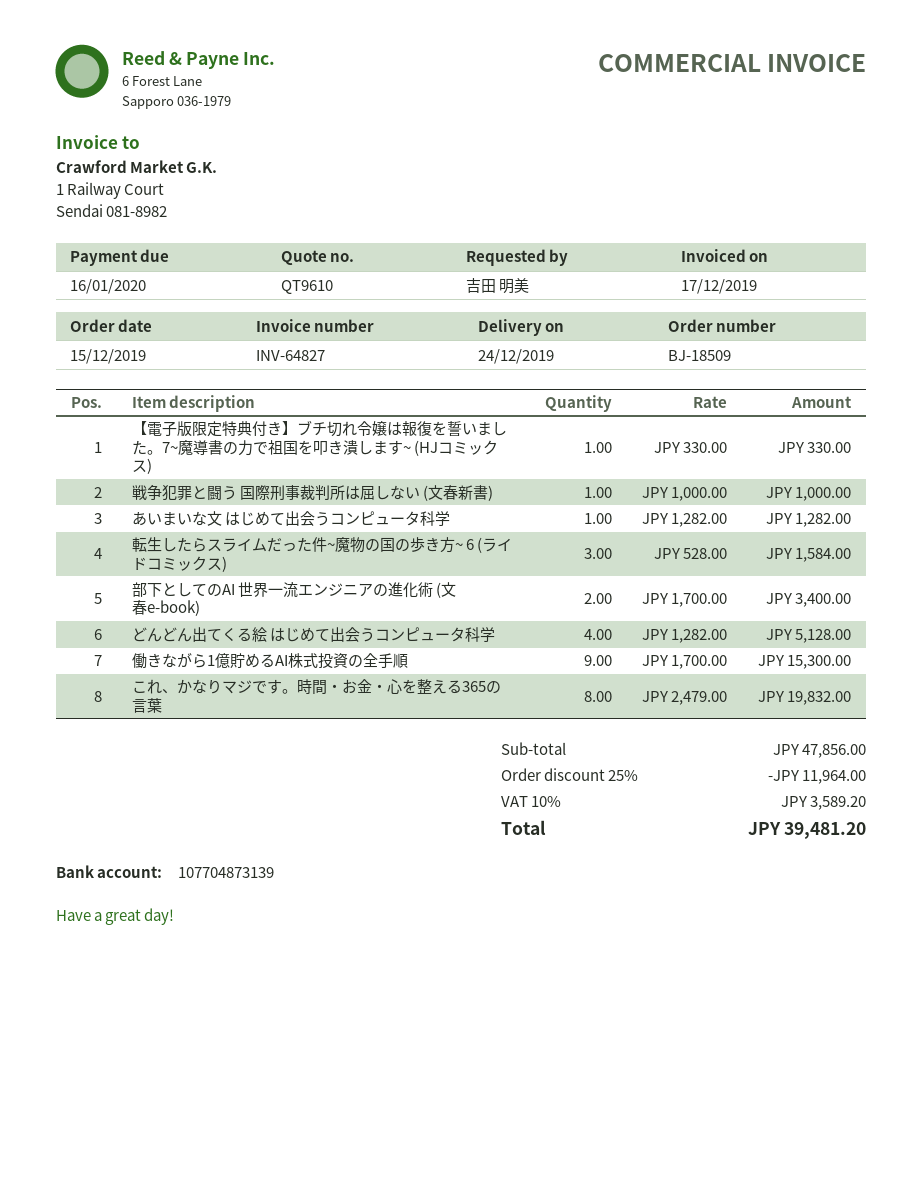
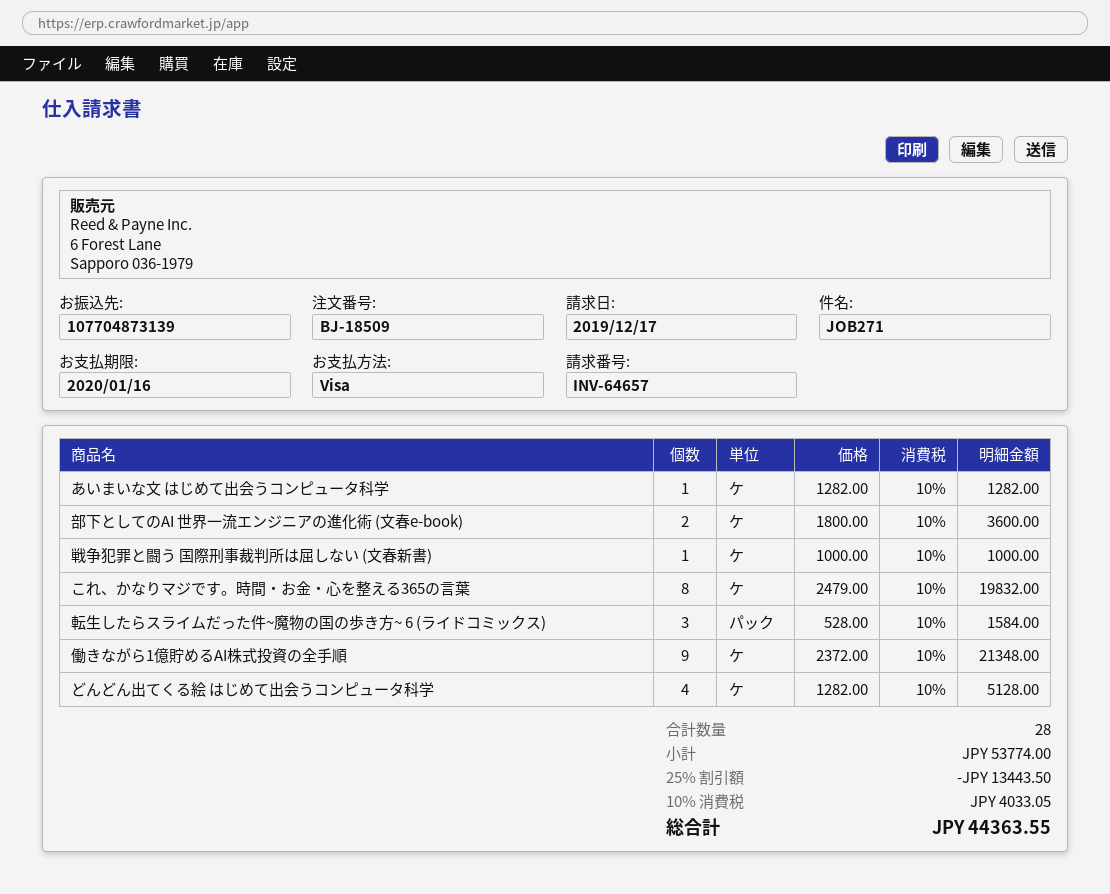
invoice number: INV-64827 -> INV-64657
【電子版限定特典付き】ブチ切れ令嬢は報復を誓いました。7~魔導書の力で祖国を叩き潰します~ (HJコミックス): 1 x 330.00 = 330.00 -> none
部下としてのAI 世界一流エンジニアの進化術 (文春e-book): 2 x 1700.00 = 3400.00 -> 2 x 1800.00 = 3600.00
働きながら1億貯めるAI株式投資の全手順: 9 x 1700.00 = 15300.00 -> 9 x 2372.00 = 21348.00
subtotal: 47856.00 -> 53774.00
discount: 25% = 11964.00 -> 25% = 13443.50
tax: 10% = 3589.20 -> 10% = 4033.05
total: 39481.20 -> 44363.55

